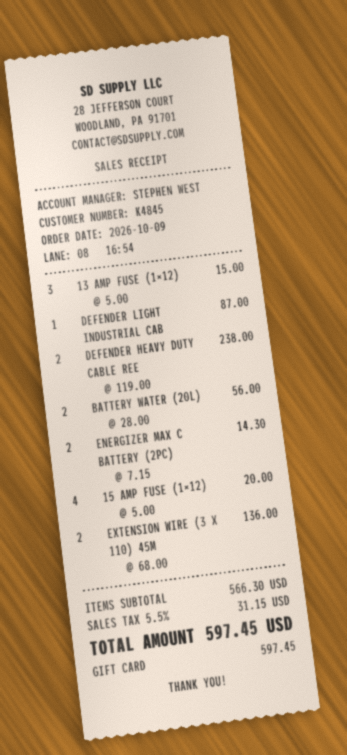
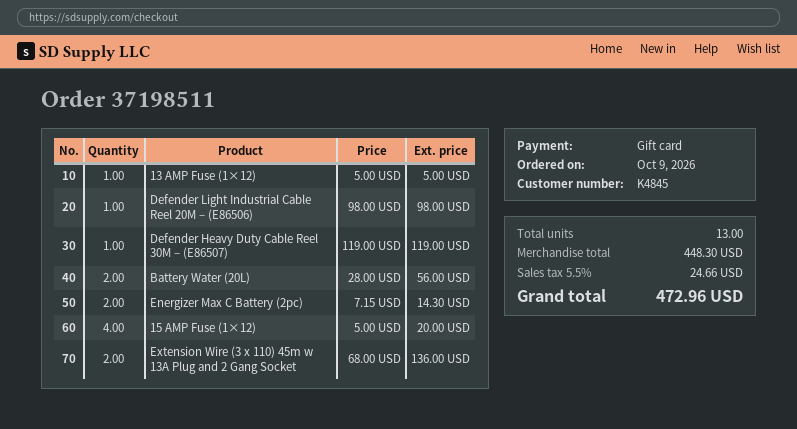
13 AMP FUSE (1×12): 3 x 5.00 = 15.00 -> 1 x 5.00 = 5.00
DEFENDER LIGHT INDUSTRIAL CAB: 1 x 87.00 = 87.00 -> 1 x 98.00 = 98.00
DEFENDER HEAVY DUTY CABLE REE: 2 x 119.00 = 238.00 -> 1 x 119.00 = 119.00
subtotal: 566.30 -> 448.30
tax: 5.5% = 31.15 -> 5.5% = 24.66
total: 597.45 -> 472.96

